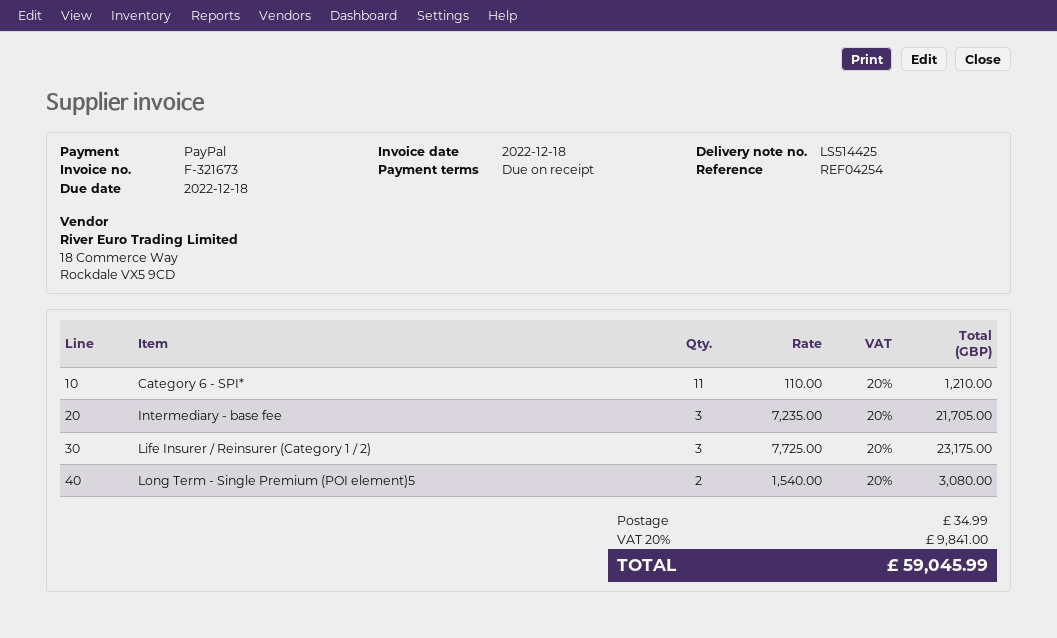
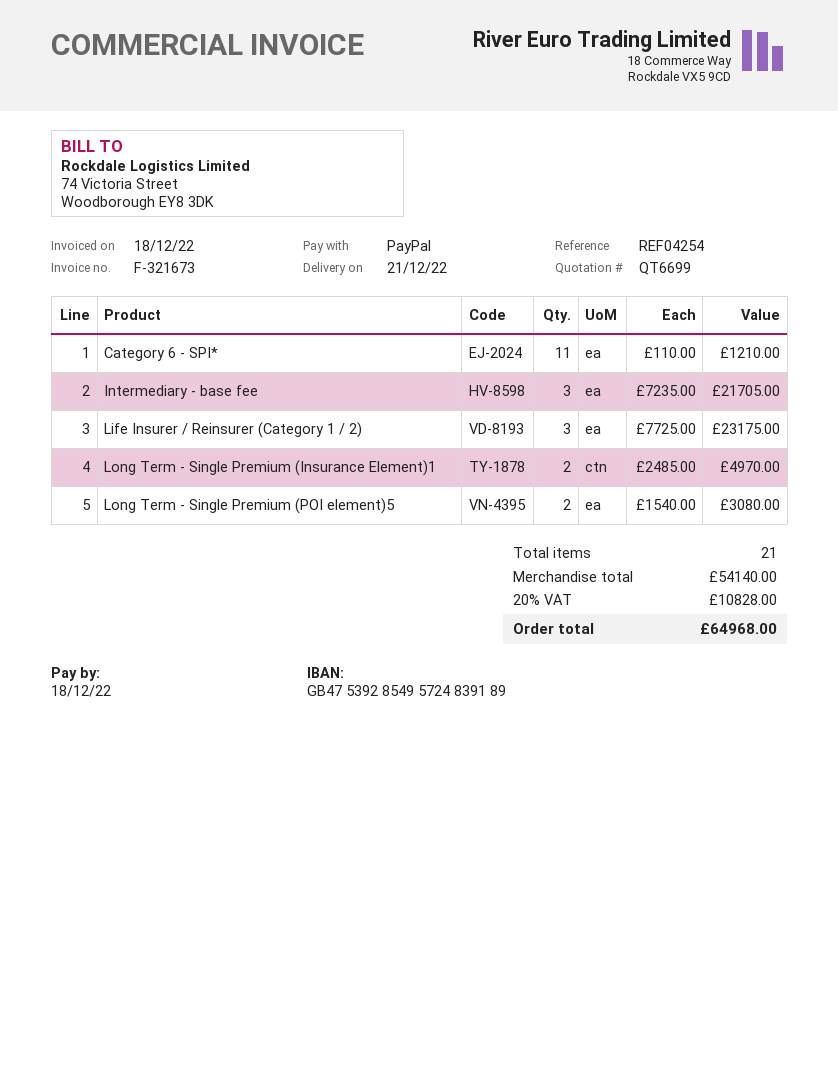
Long Term - Single Premium (Insurance Element)1: none -> 2 x 2485.00 = 4970.00
shipping: 34.99 -> none
tax: 20% = 9841.00 -> 20% = 10828.00
total: 59045.99 -> 64968.00

